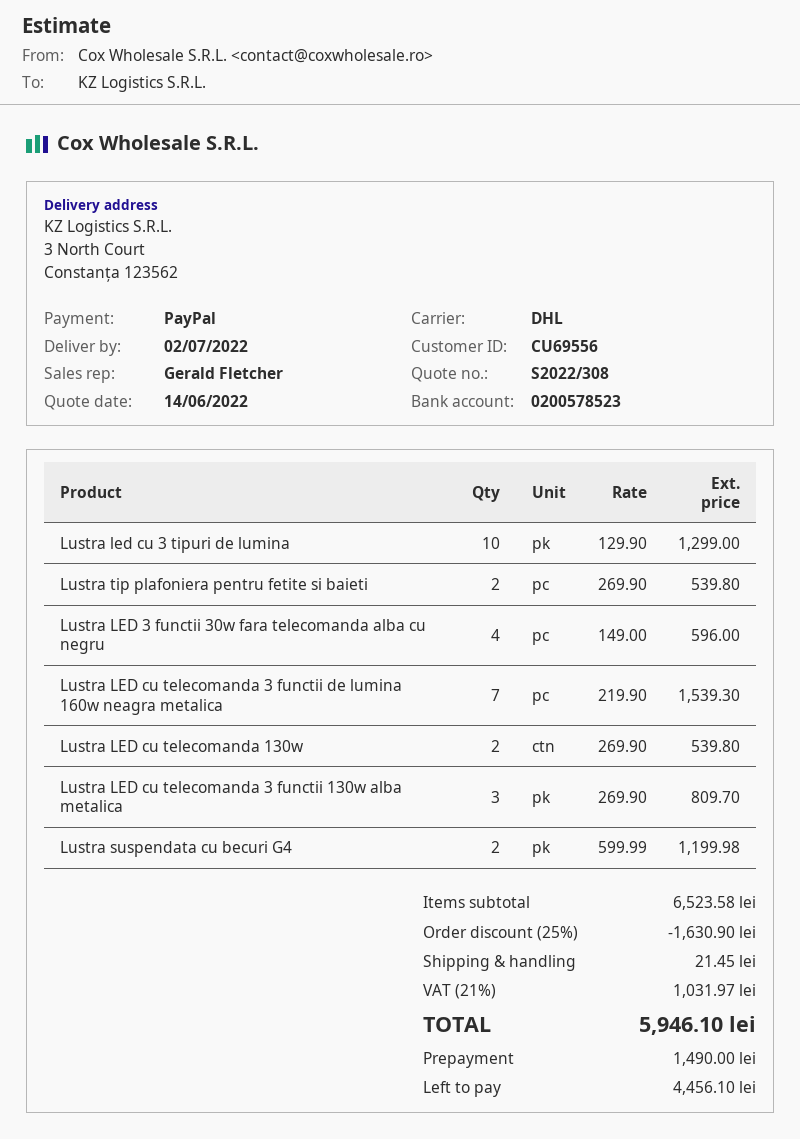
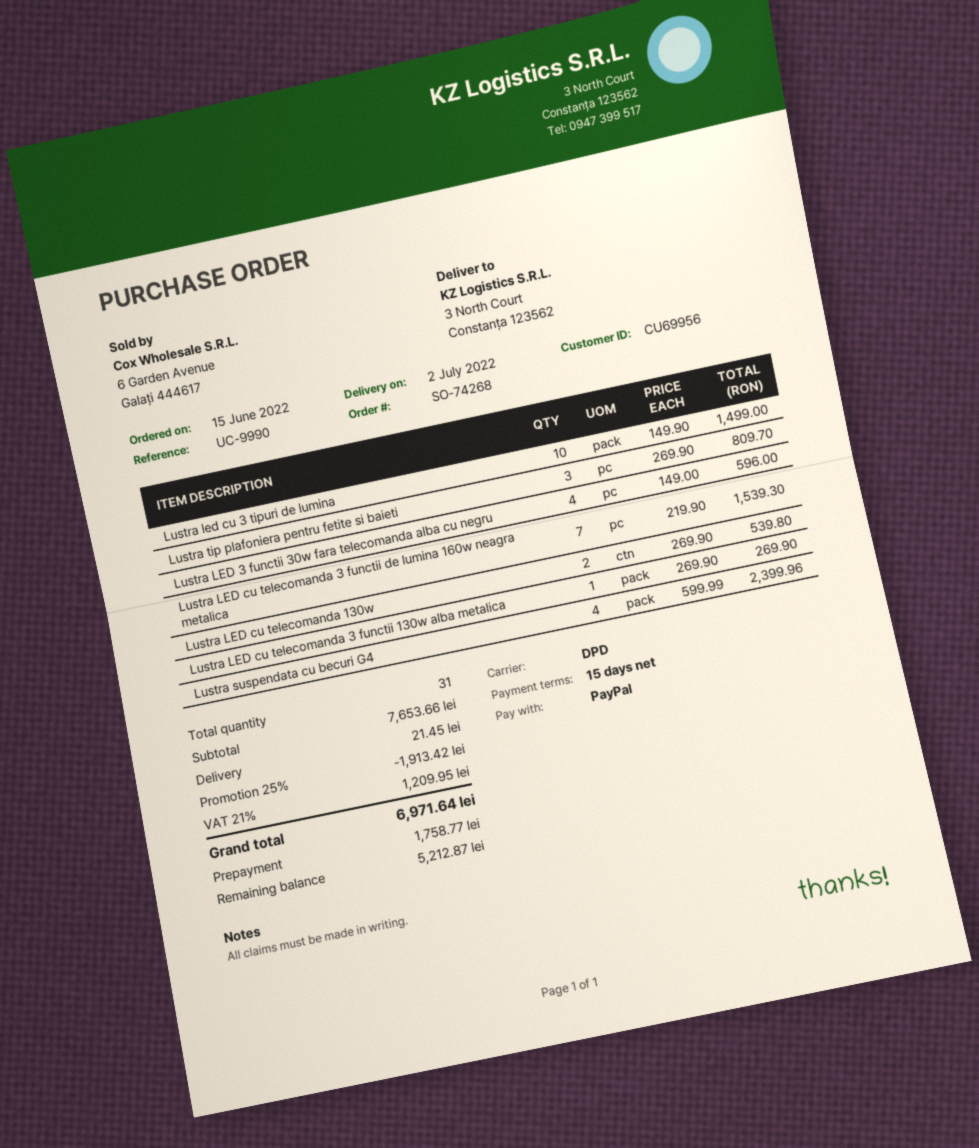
customer number: CU69556 -> CU69956
shipping method: DHL -> DPD
Lustra led cu 3 tipuri de lumina: 10 x 129.90 = 1299.00 -> 10 x 149.90 = 1499.00
Lustra tip plafoniera pentru fetite si baieti: 2 x 269.90 = 539.80 -> 3 x 269.90 = 809.70
Lustra LED cu telecomanda 3 functii 130w alba metalica: 3 x 269.90 = 809.70 -> 1 x 269.90 = 269.90
Lustra suspendata cu becuri G4: 2 x 599.99 = 1199.98 -> 4 x 599.99 = 2399.96
subtotal: 6523.58 -> 7653.66
discount: 25% = 1630.90 -> 25% = 1913.42
tax: 21% = 1031.97 -> 21% = 1209.95
total: 5946.10 -> 6971.64
deposit: 1490.00 -> 1758.77
balance: 4456.10 -> 5212.87

